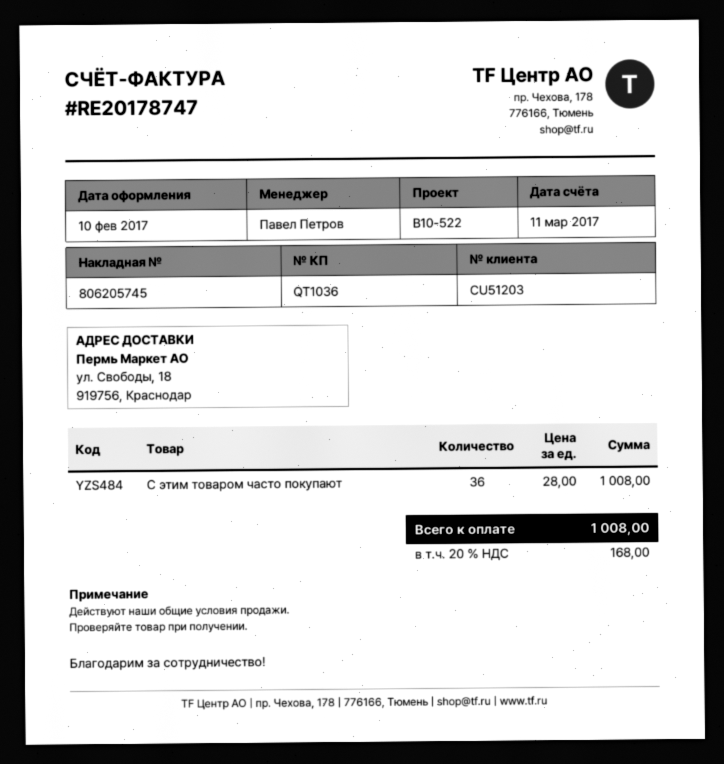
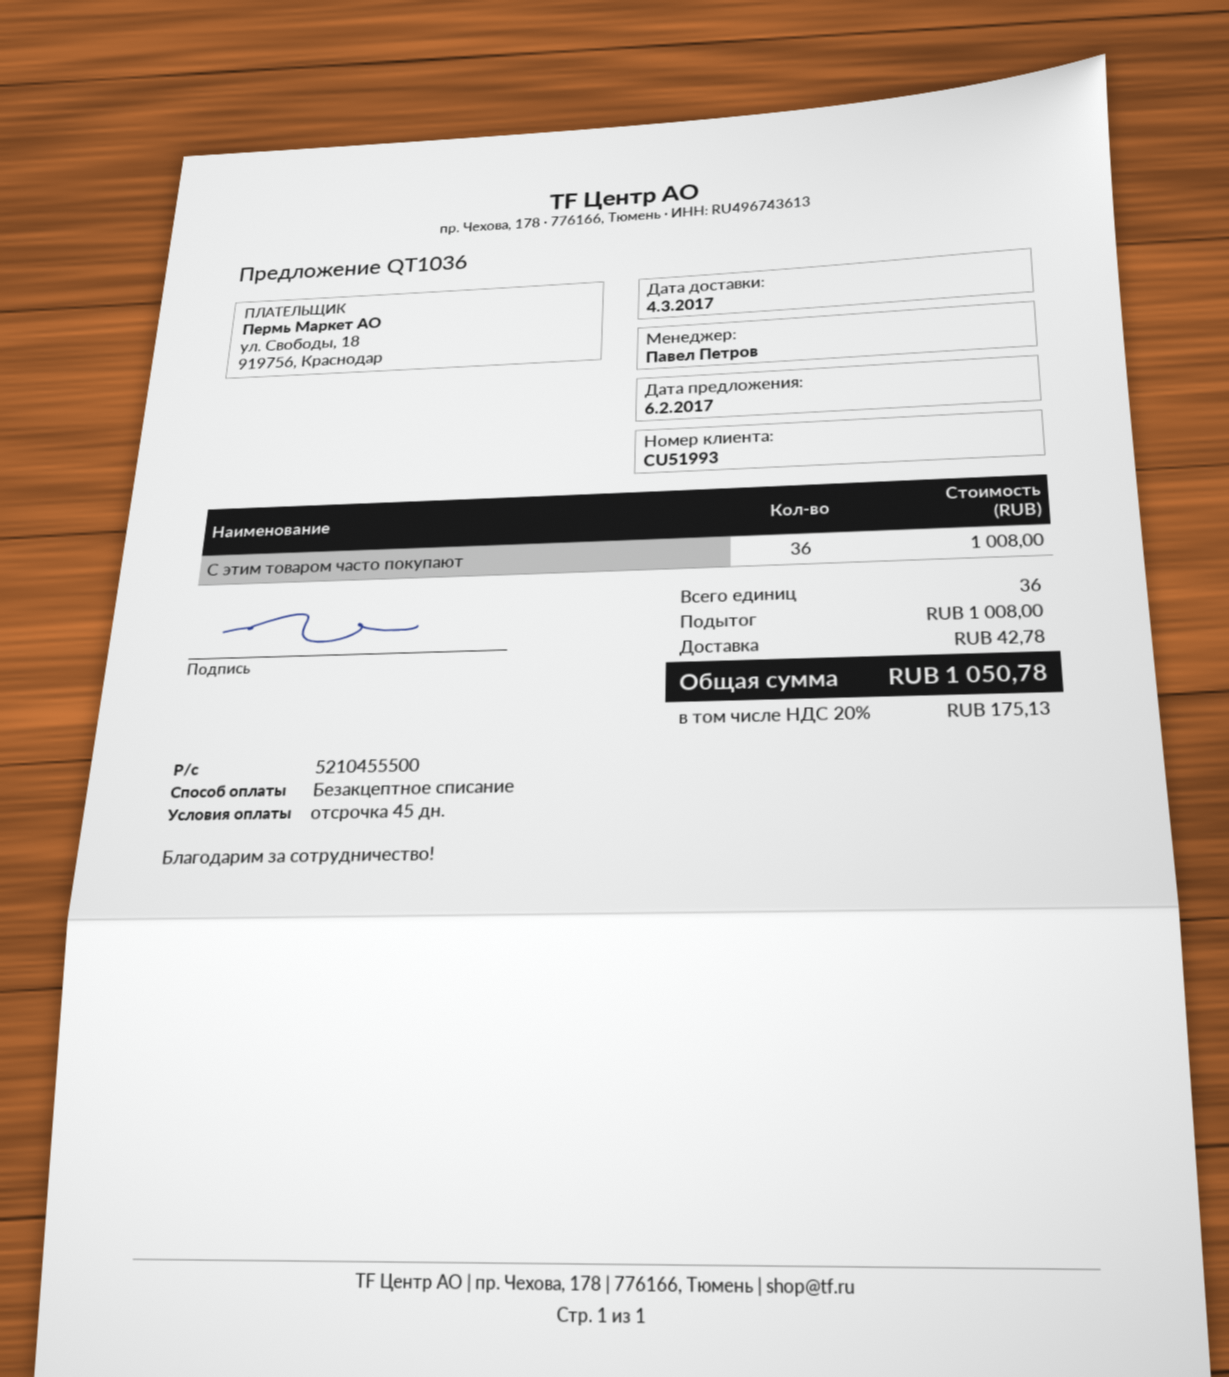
customer number: CU51203 -> CU51993
shipping: none -> 42.78
tax: 20% = 168.00 -> 20% = 175.13
total: 1008.00 -> 1050.78

